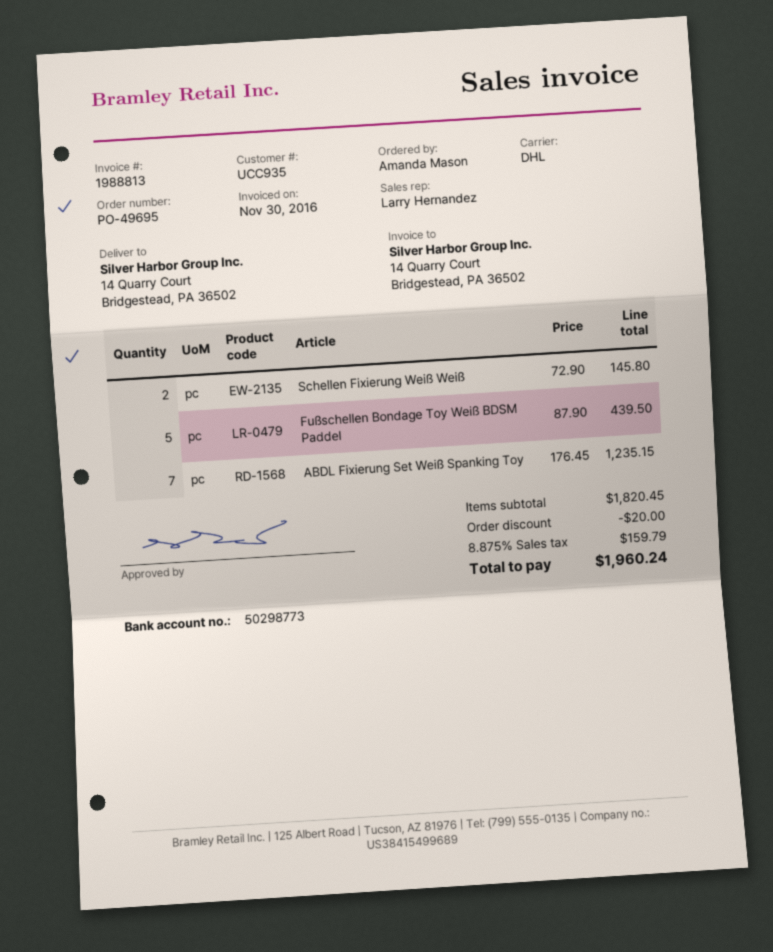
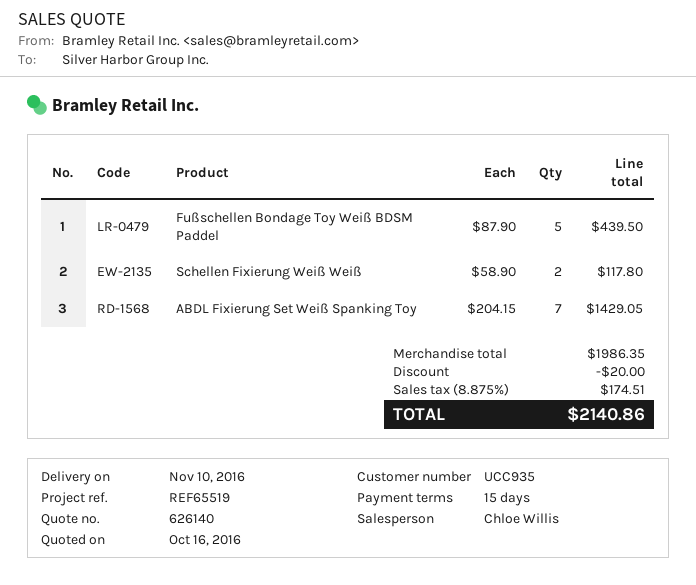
sales rep: Larry Hernandez -> Chloe Willis
Schellen Fixierung Weiß Weiß: 2 x 72.90 = 145.80 -> 2 x 58.90 = 117.80
ABDL Fixierung Set Weiß Spanking Toy: 7 x 176.45 = 1235.15 -> 7 x 204.15 = 1429.05
subtotal: 1820.45 -> 1986.35
tax: 8.875% = 159.79 -> 8.875% = 174.51
total: 1960.24 -> 2140.86

